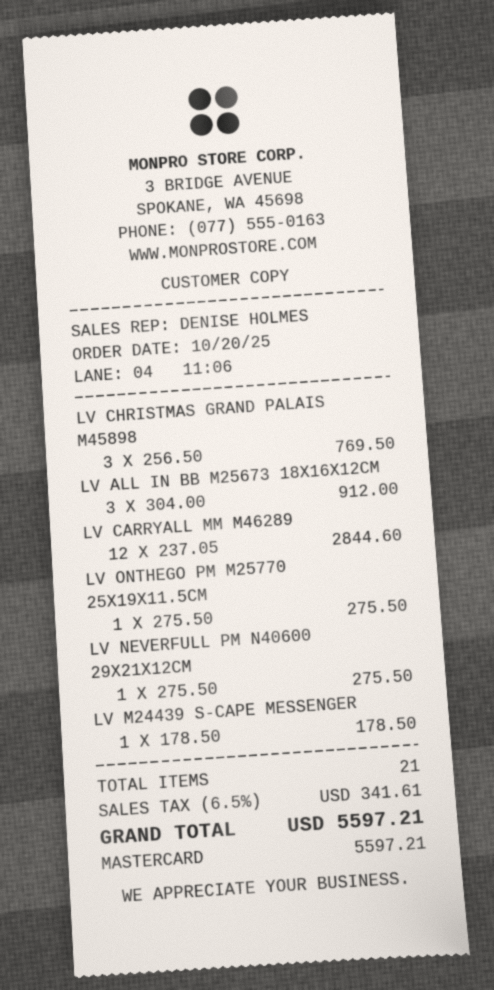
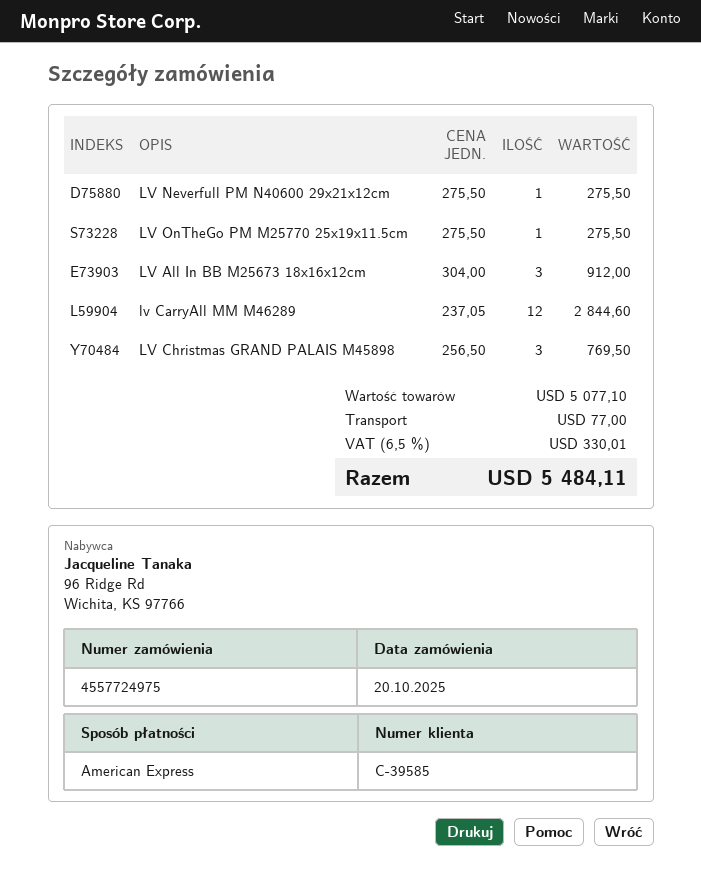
payment method: Mastercard -> American Express
LV M24439 S-CAPE MESSENGER: 1 x 178.50 = 178.50 -> none
shipping: none -> 77.00
tax: 6.5% = 341.61 -> 6.5% = 330.01
total: 5597.21 -> 5484.11

